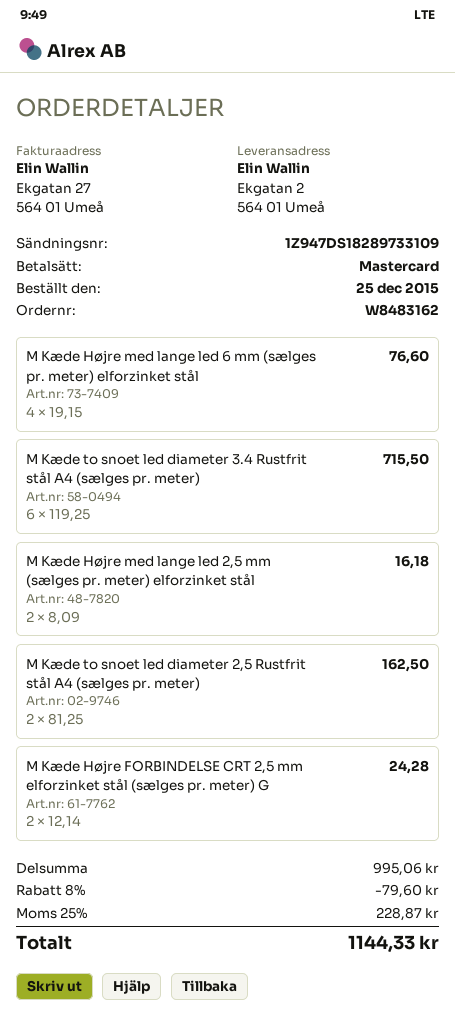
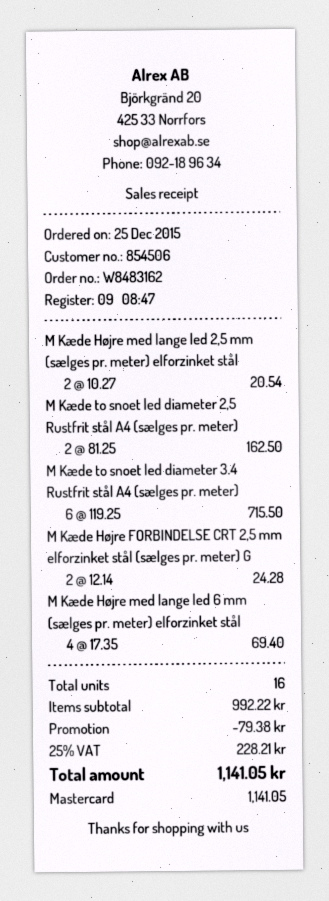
M Kæde Højre med lange led 6 mm (sælges pr. meter) elforzinket stål: 4 x 19.15 = 76.60 -> 4 x 17.35 = 69.40
M Kæde Højre med lange led 2,5 mm (sælges pr. meter) elforzinket stål: 2 x 8.09 = 16.18 -> 2 x 10.27 = 20.54
subtotal: 995.06 -> 992.22
discount: 79.60 -> 79.38
tax: 25% = 228.87 -> 25% = 228.21
total: 1144.33 -> 1141.05

